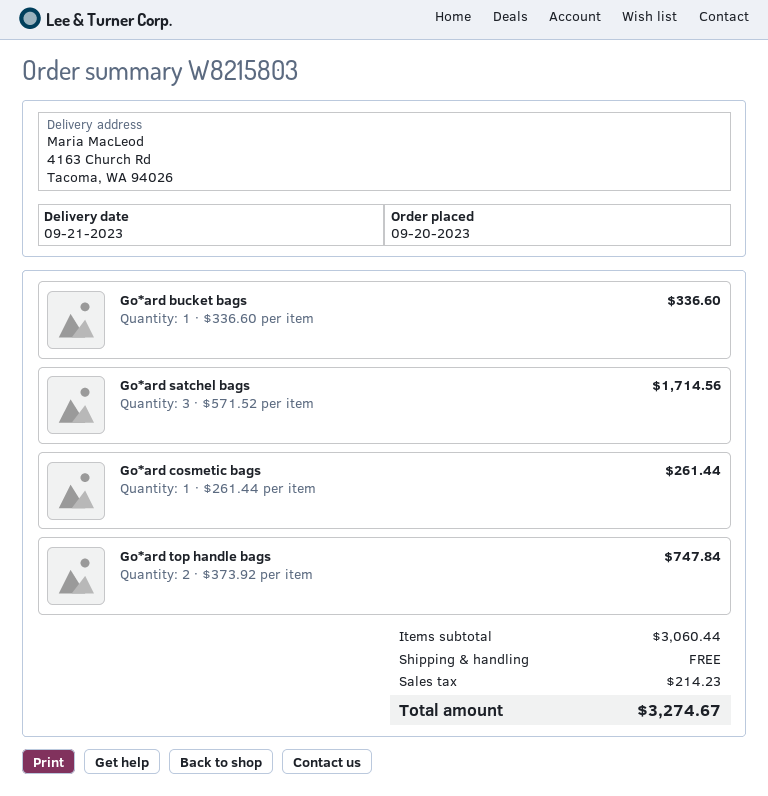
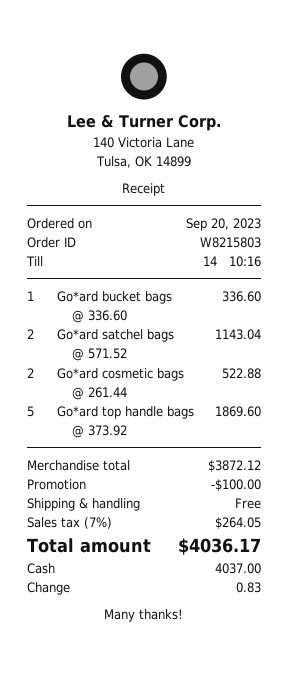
Go*ard satchel bags: 3 x 571.52 = 1714.56 -> 2 x 571.52 = 1143.04
Go*ard cosmetic bags: 1 x 261.44 = 261.44 -> 2 x 261.44 = 522.88
Go*ard top handle bags: 2 x 373.92 = 747.84 -> 5 x 373.92 = 1869.60
subtotal: 3060.44 -> 3872.12
discount: none -> 100.00
tax: 214.23 -> 264.05
total: 3274.67 -> 4036.17

